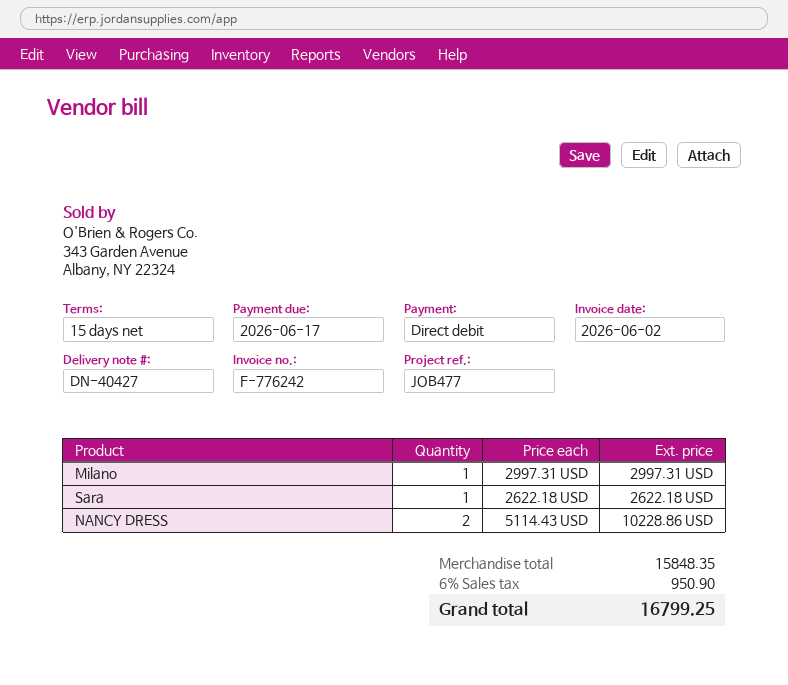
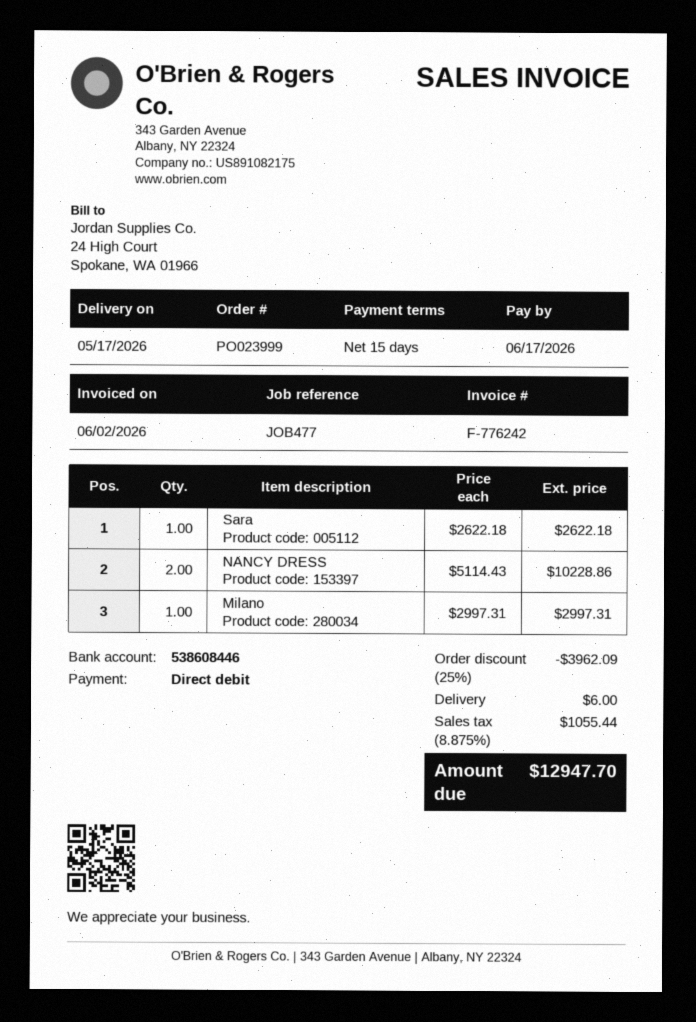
discount: none -> 25% = 3962.09
shipping: none -> 6.00
tax: 6% = 950.90 -> 8.875% = 1055.44
total: 16799.25 -> 12947.70

